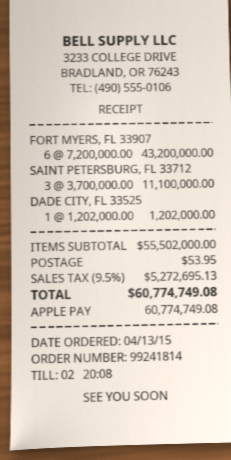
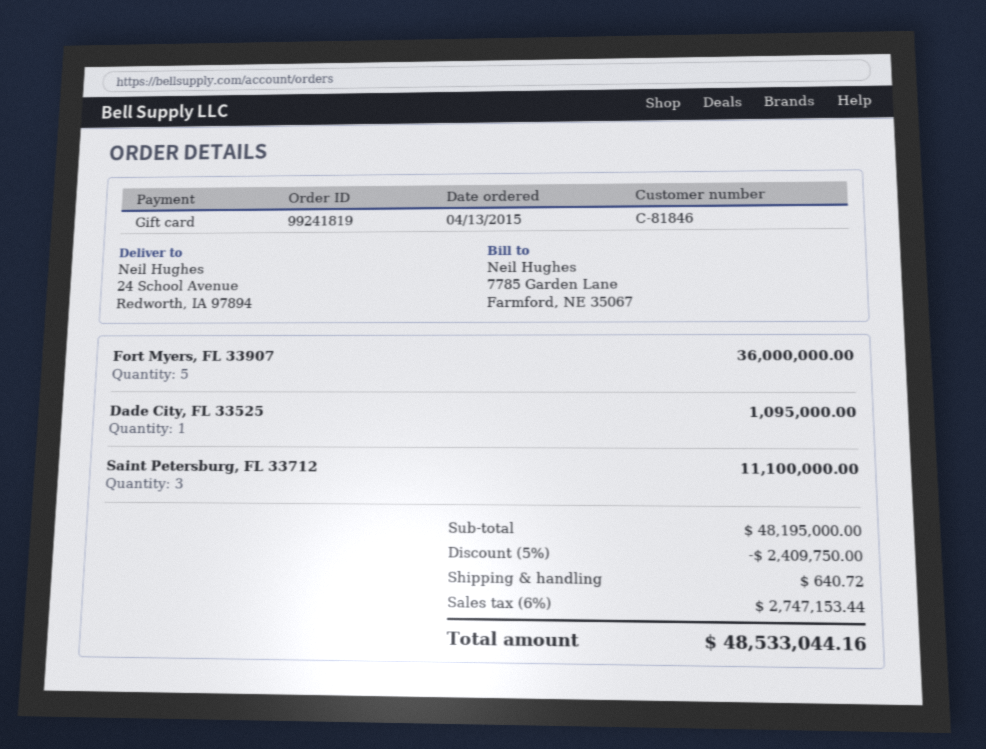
order number: 99241814 -> 99241819
payment method: Apple Pay -> gift card
FORT MYERS, FL 33907: 6 for 43200000.00 -> 5 for 36000000.00
DADE CITY, FL 33525: 1 for 1202000.00 -> 1 for 1095000.00
subtotal: 55502000.00 -> 48195000.00
discount: none -> 5% = 2409750.00
shipping: 53.95 -> 640.72
tax: 9.5% = 5272695.13 -> 6% = 2747153.44
total: 60774749.08 -> 48533044.16

